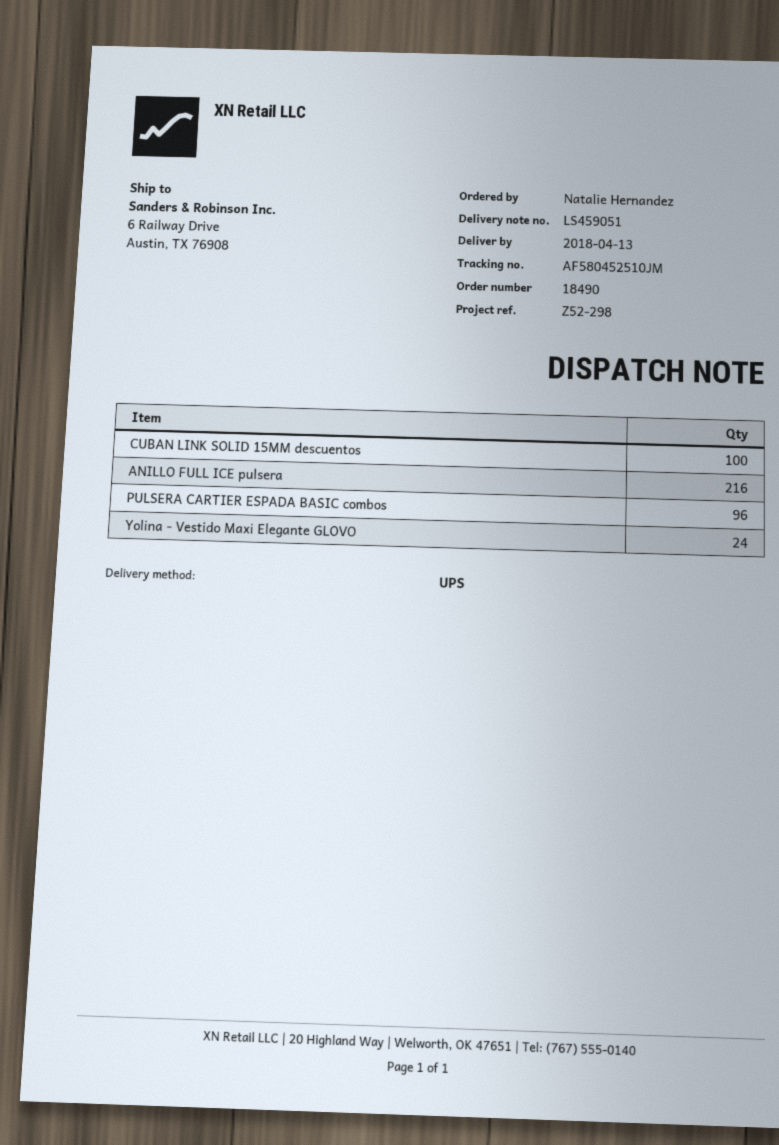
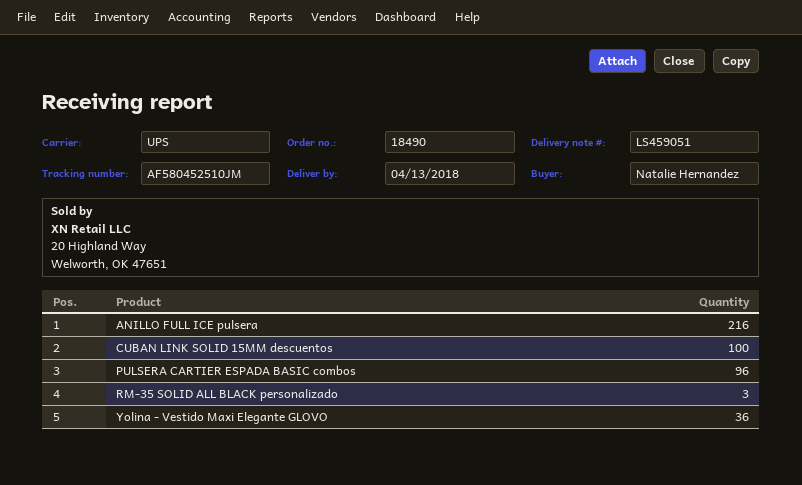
Yolina - Vestido Maxi Elegante GLOVO: 24 -> 36
RM-35 SOLID ALL BLACK personalizado: none -> 3

